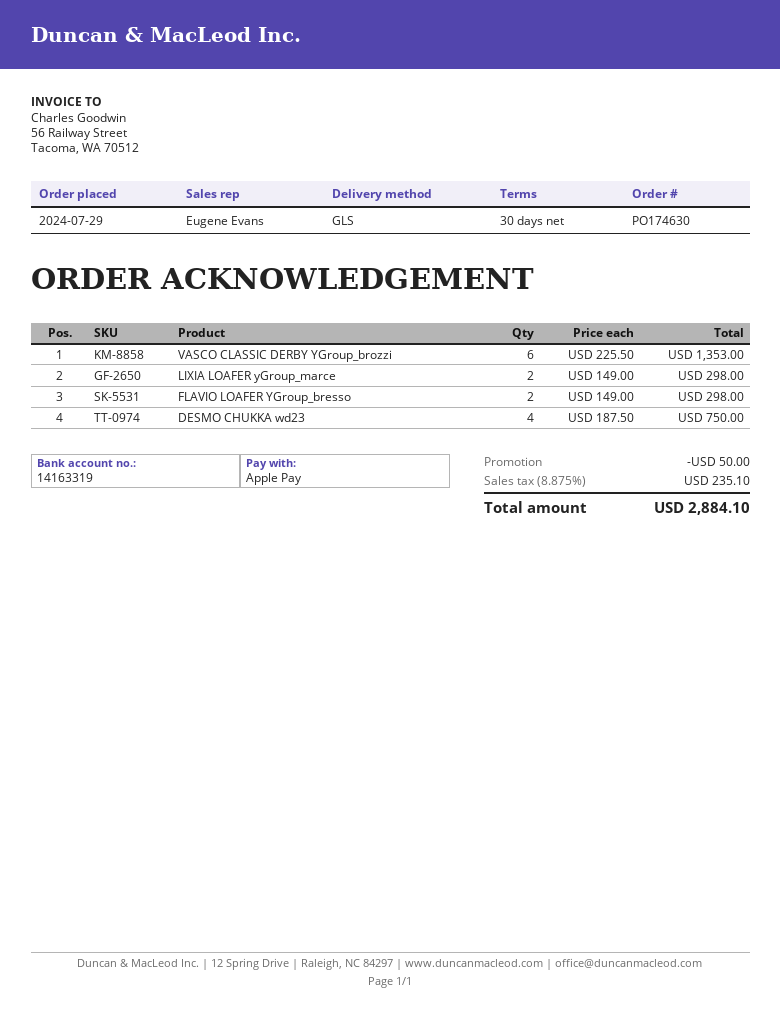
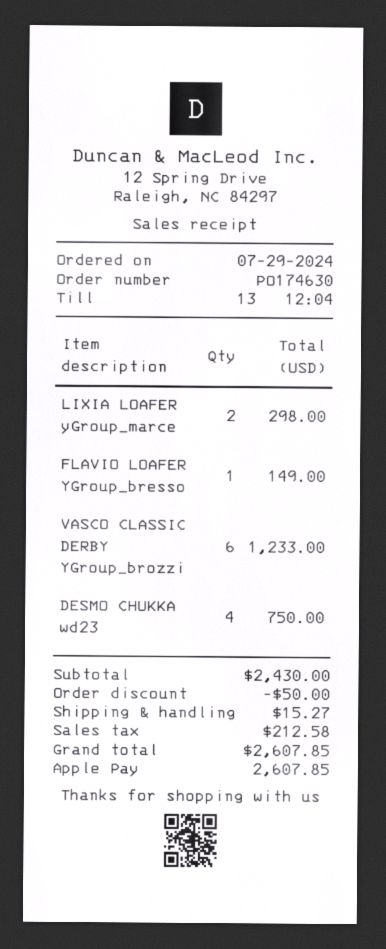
VASCO CLASSIC DERBY YGroup_brozzi: 6 for 1353.00 -> 6 for 1233.00
FLAVIO LOAFER YGroup_bresso: 2 for 298.00 -> 1 for 149.00
shipping: none -> 15.27
tax: 235.10 -> 212.58
total: 2884.10 -> 2607.85

